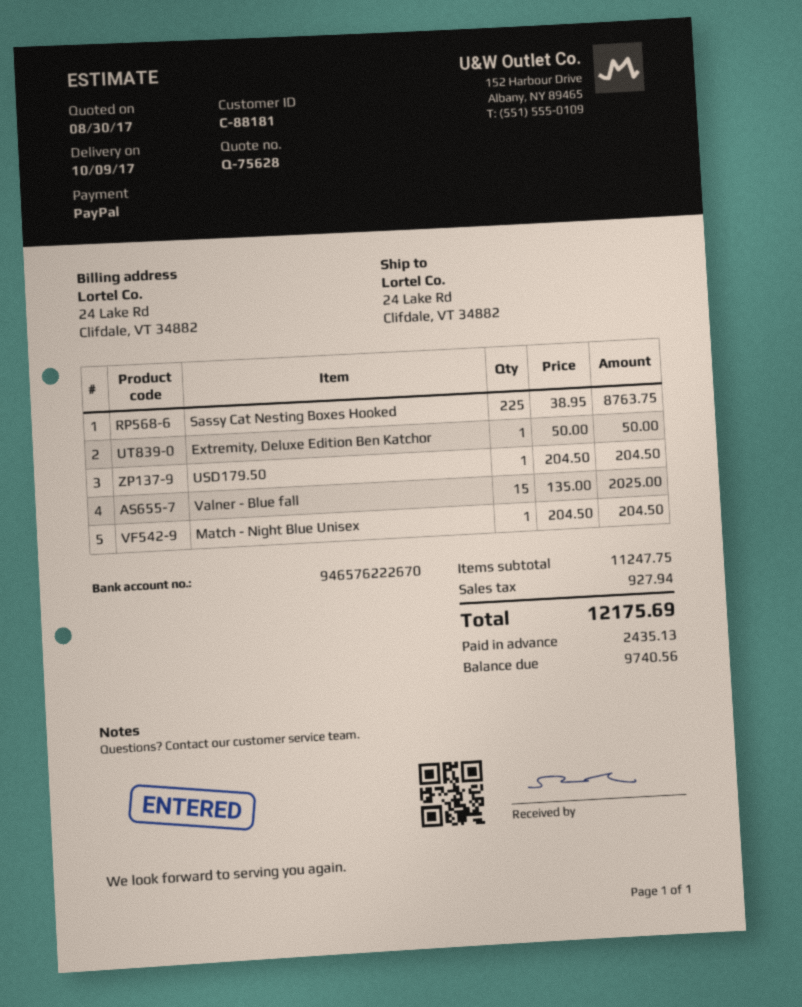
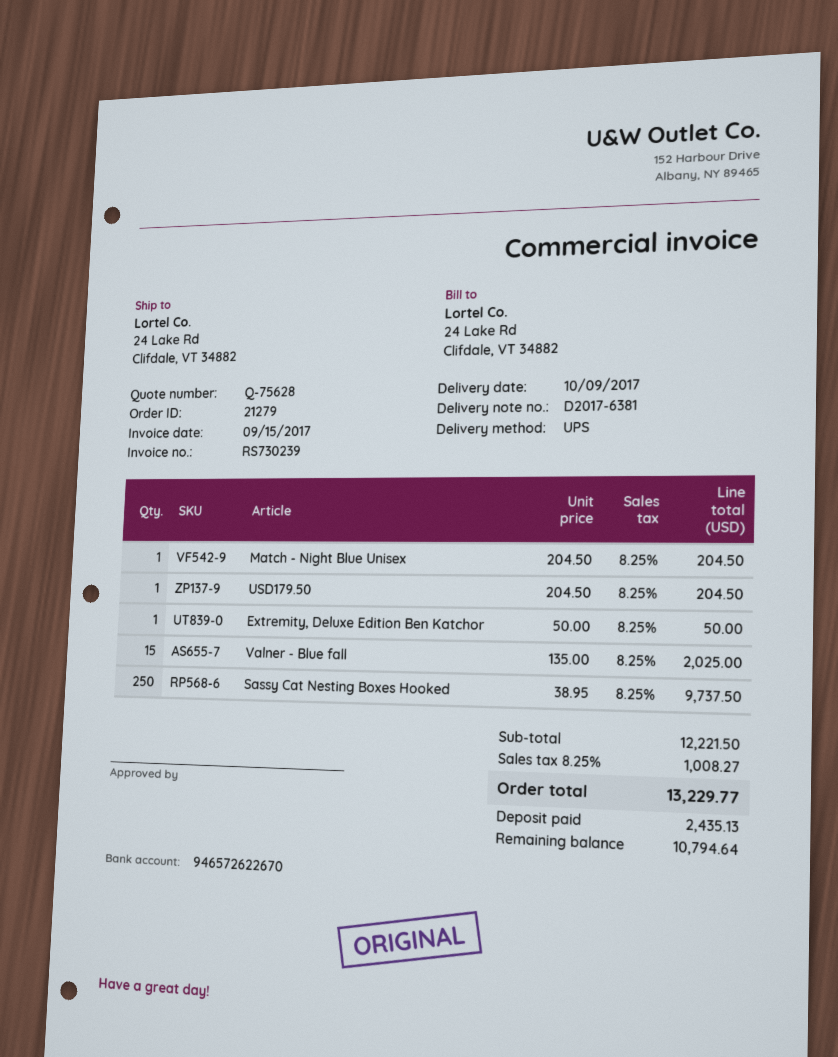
bank account: 946576222670 -> 946572622670
Sassy Cat Nesting Boxes Hooked: 225 x 38.95 = 8763.75 -> 250 x 38.95 = 9737.50
subtotal: 11247.75 -> 12221.50
tax: 927.94 -> 1008.27
total: 12175.69 -> 13229.77
balance: 9740.56 -> 10794.64

